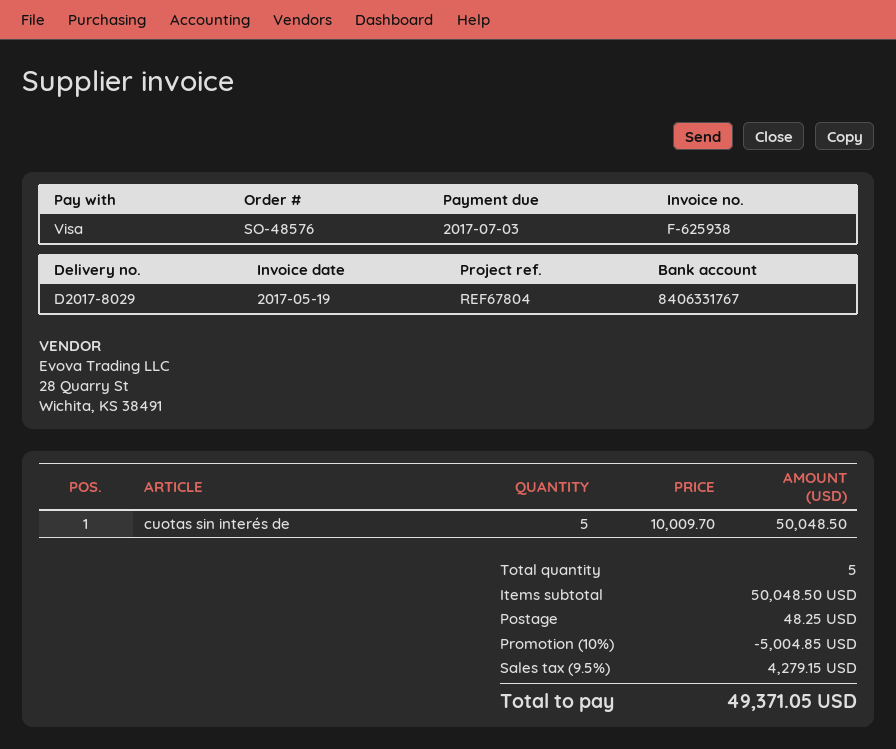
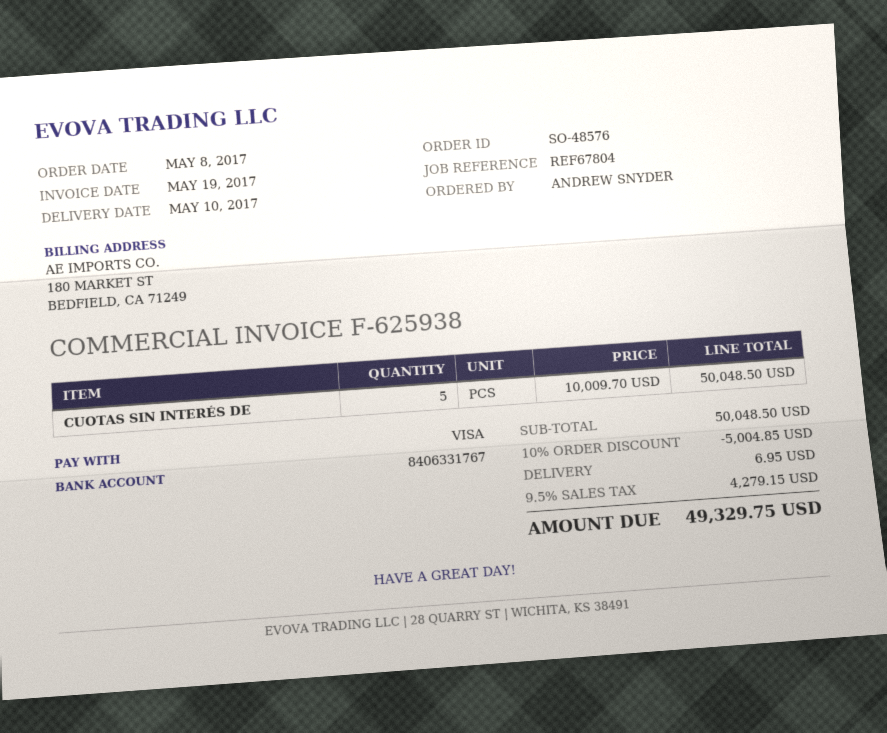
shipping: 48.25 -> 6.95
total: 49371.05 -> 49329.75

